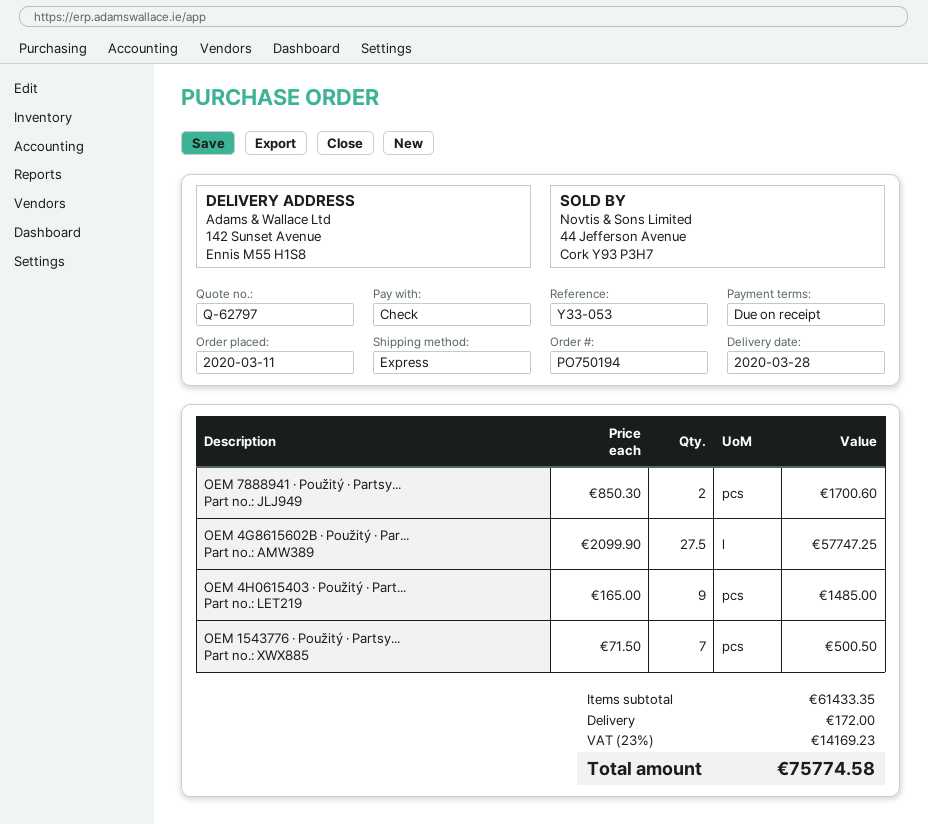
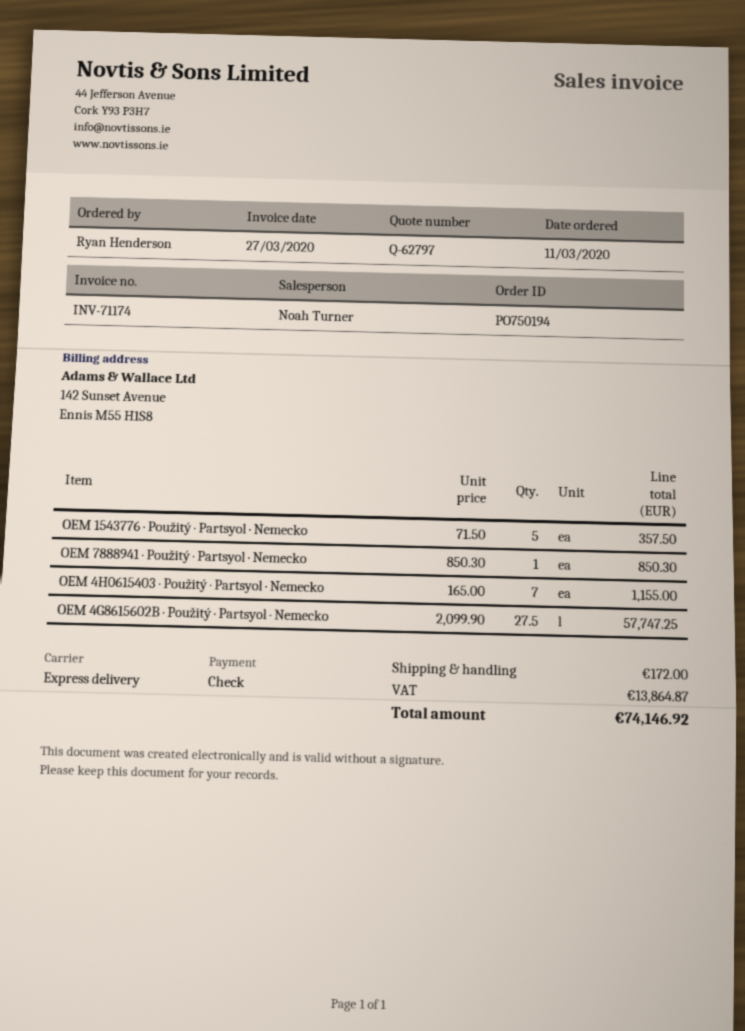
OEM 7888941 · Použitý · Partsy...: 2 x 850.30 = 1700.60 -> 1 x 850.30 = 850.30
OEM 4H0615403 · Použitý · Part...: 9 x 165.00 = 1485.00 -> 7 x 165.00 = 1155.00
OEM 1543776 · Použitý · Partsy...: 7 x 71.50 = 500.50 -> 5 x 71.50 = 357.50
tax: 14169.23 -> 13864.87
total: 75774.58 -> 74146.92

